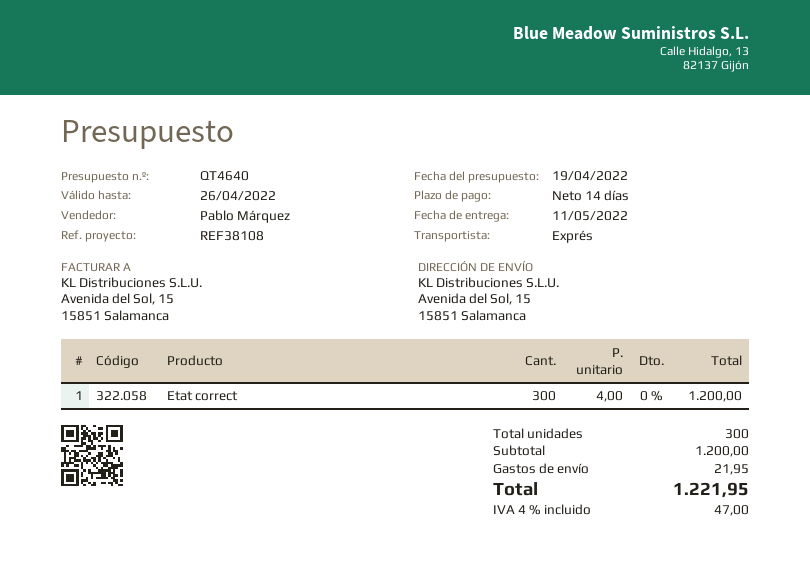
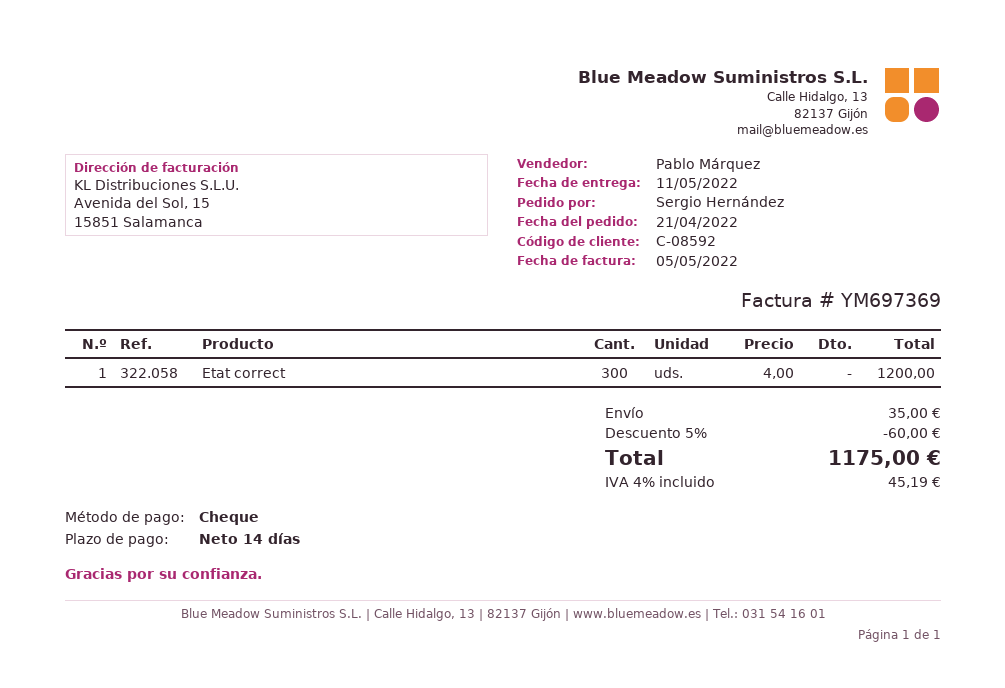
discount: none -> 5% = 60.00
shipping: 21.95 -> 35.00
tax: 4% = 47.00 -> 4% = 45.19
total: 1221.95 -> 1175.00

